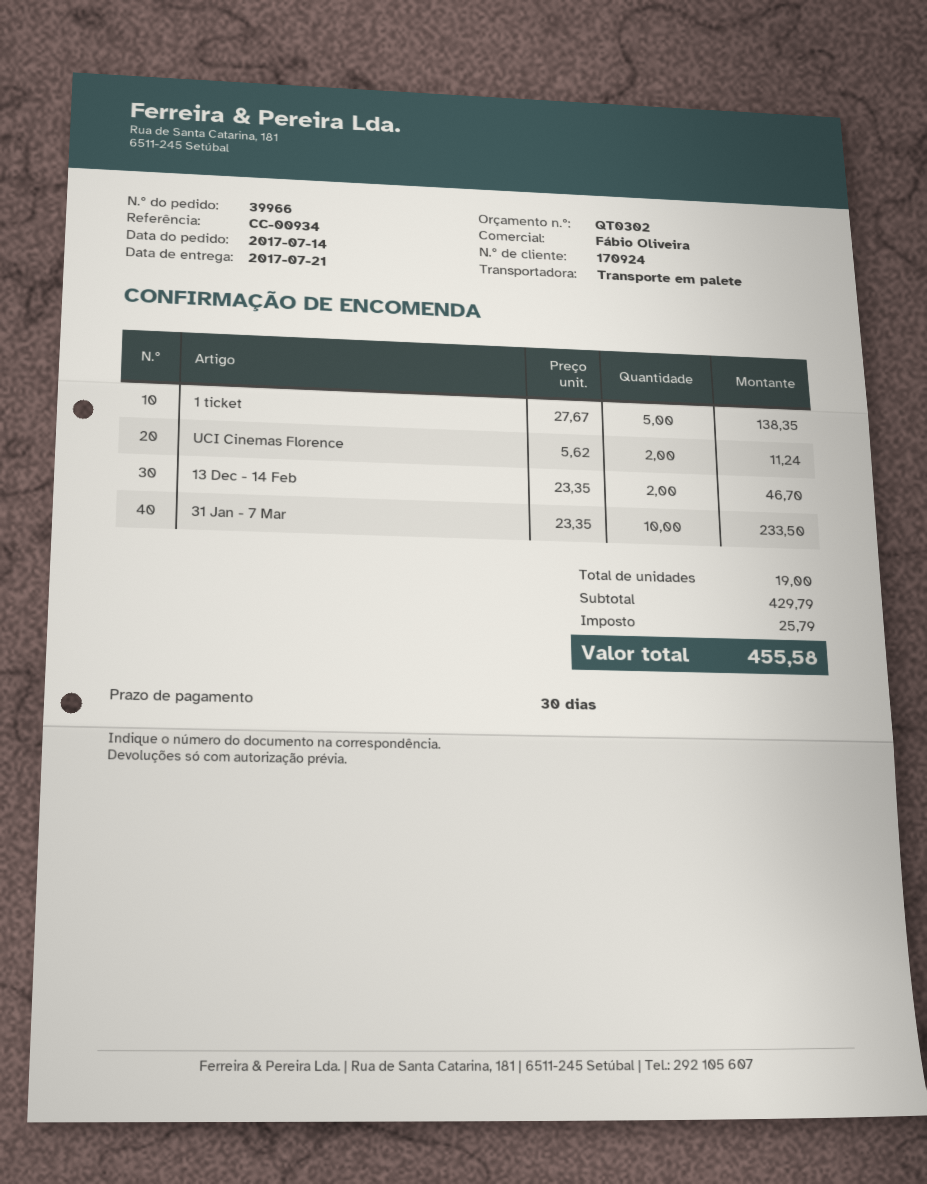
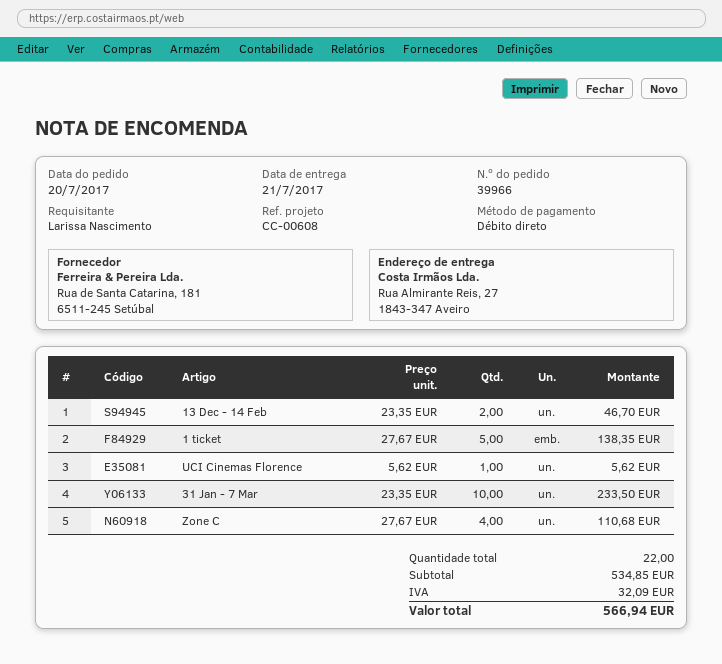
order date: 2017-07-14 -> 2017-07-20
reference: CC-00934 -> CC-00608
UCI Cinemas Florence: 2 x 5.62 = 11.24 -> 1 x 5.62 = 5.62
Zone C: none -> 4 x 27.67 = 110.68
total quantity: 19 -> 22
subtotal: 429.79 -> 534.85
tax: 25.79 -> 32.09
total: 455.58 -> 566.94

